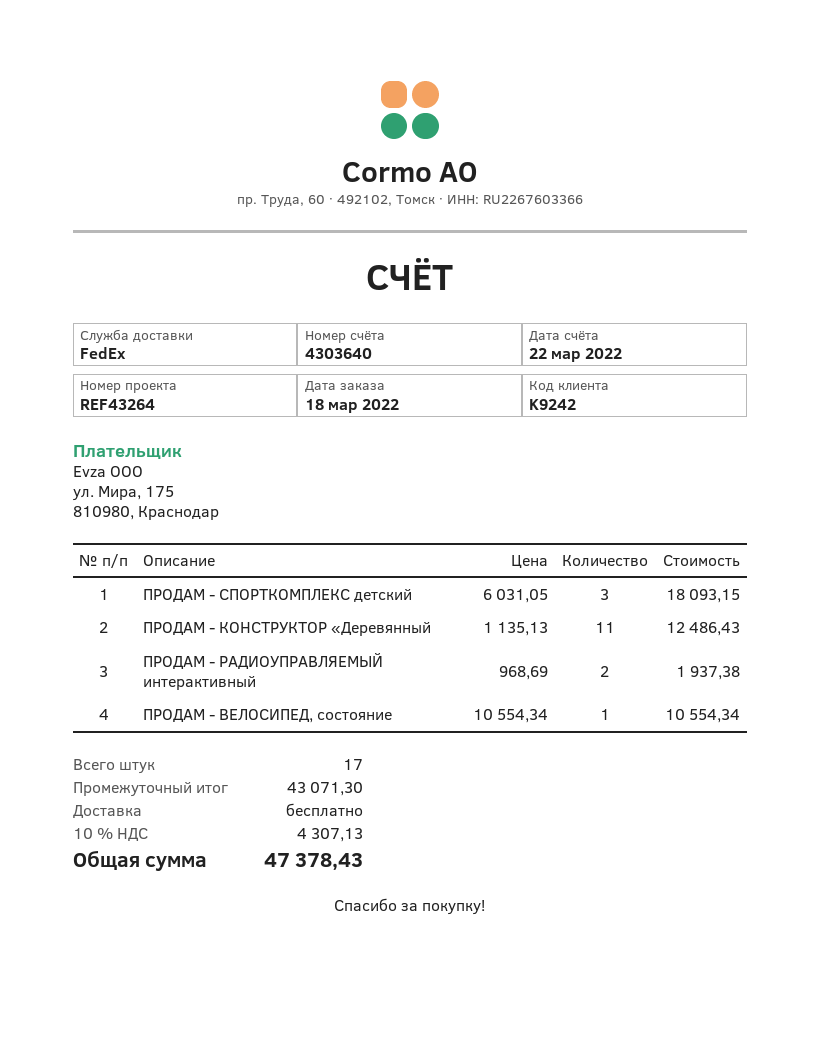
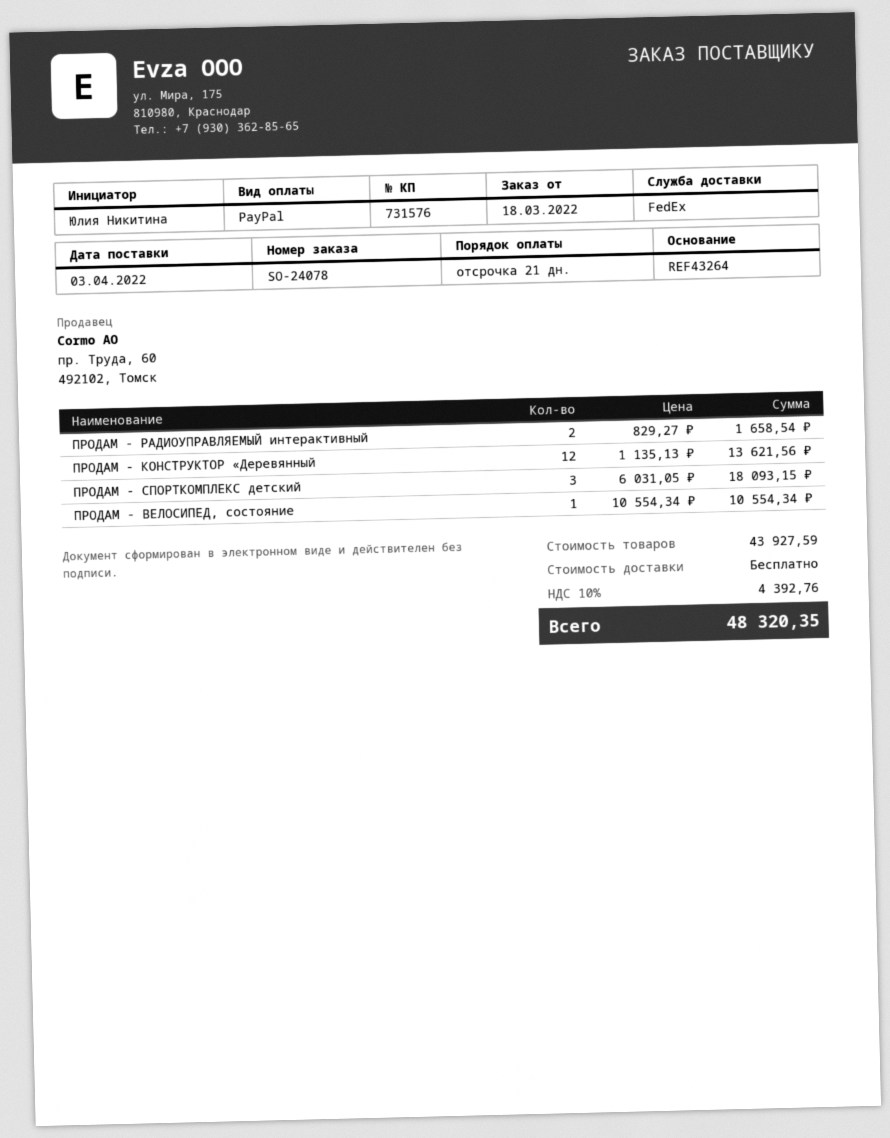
ПРОДАМ - КОНСТРУКТОР «Деревянный: 11 x 1135.13 = 12486.43 -> 12 x 1135.13 = 13621.56
ПРОДАМ - РАДИОУПРАВЛЯЕМЫЙ интерактивный: 2 x 968.69 = 1937.38 -> 2 x 829.27 = 1658.54
subtotal: 43071.30 -> 43927.59
tax: 10% = 4307.13 -> 10% = 4392.76
total: 47378.43 -> 48320.35

